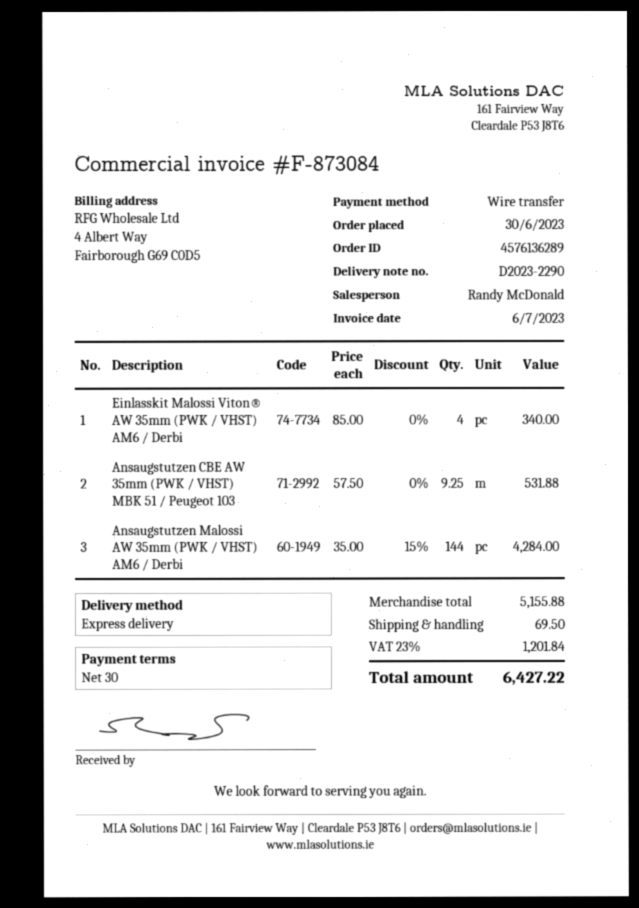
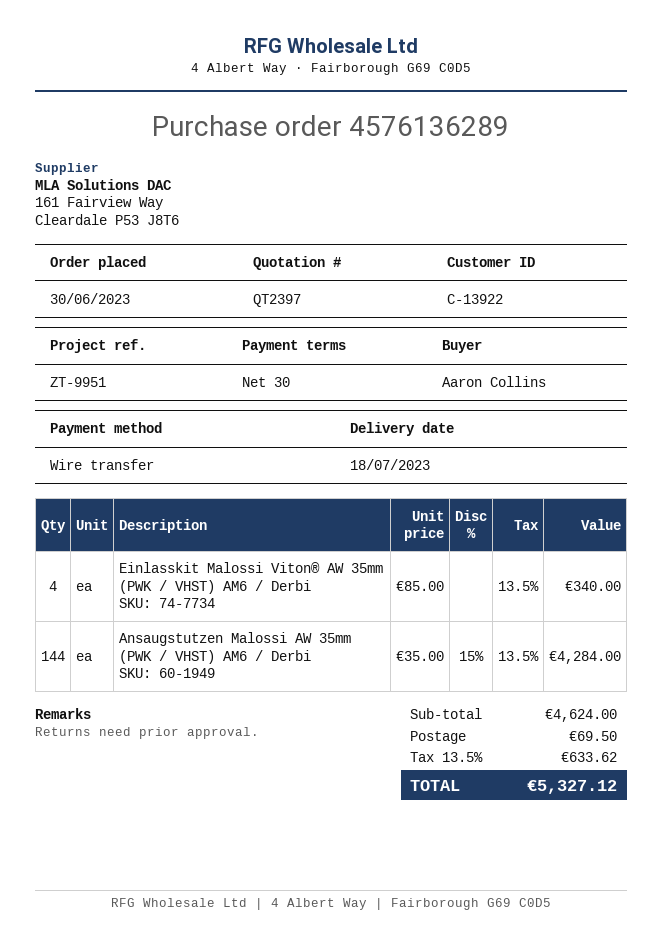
Ansaugstutzen CBE AW 35mm (PWK / VHST) MBK 51 / Peugeot 103: 9.25 x 57.50 = 531.88 -> none
subtotal: 5155.88 -> 4624.00
tax: 23% = 1201.84 -> 13.5% = 633.62
total: 6427.22 -> 5327.12

